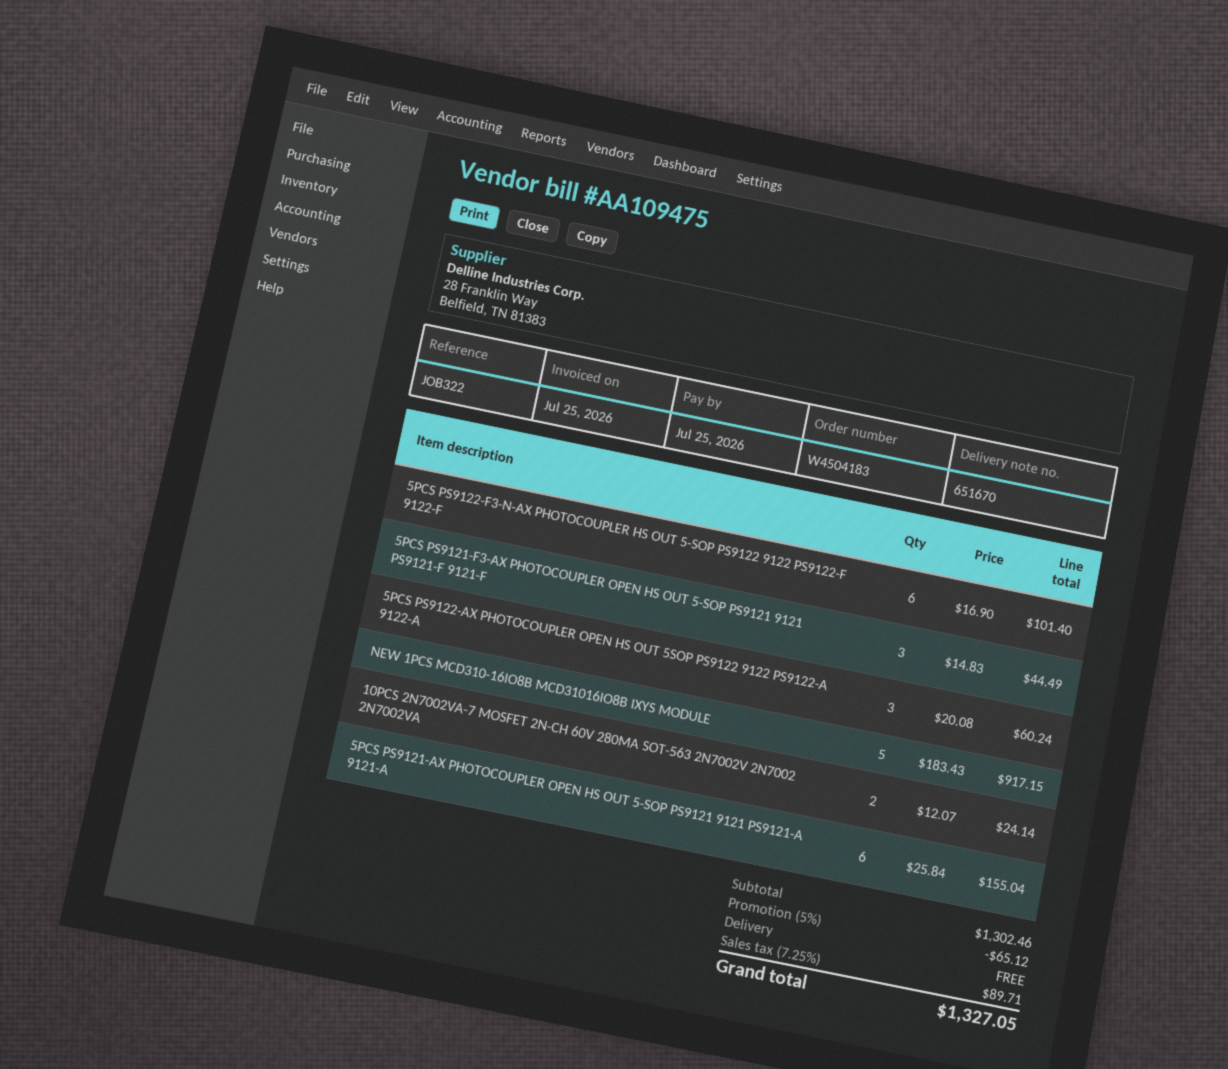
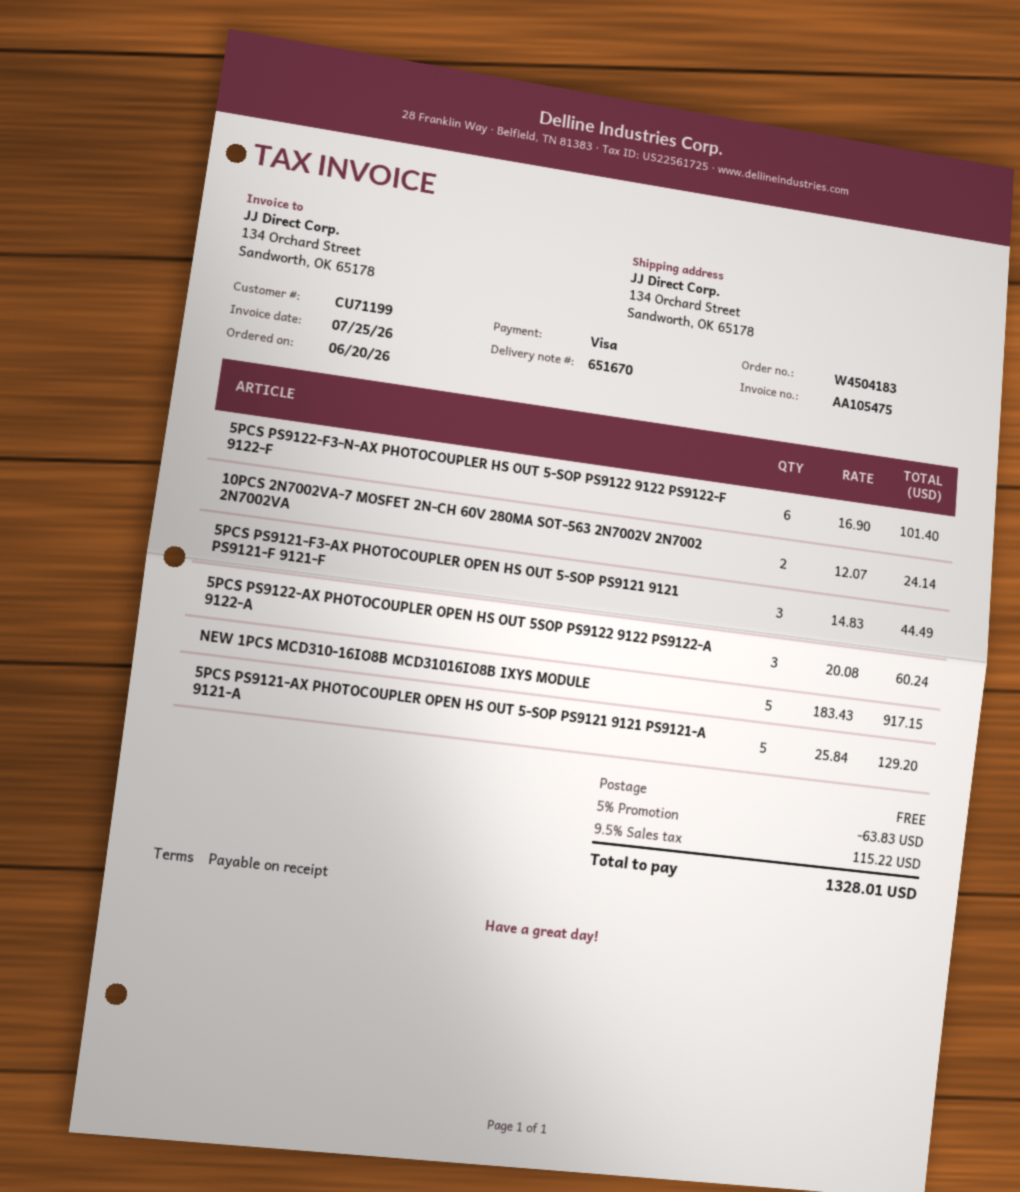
invoice number: AA109475 -> AA105475
5PCS PS9121-AX PHOTOCOUPLER OPEN HS OUT 5-SOP PS9121 9121 PS9121-A 9121-A: 6 x 25.84 = 155.04 -> 5 x 25.84 = 129.20
discount: 5% = 65.12 -> 5% = 63.83
tax: 7.25% = 89.71 -> 9.5% = 115.22
total: 1327.05 -> 1328.01

